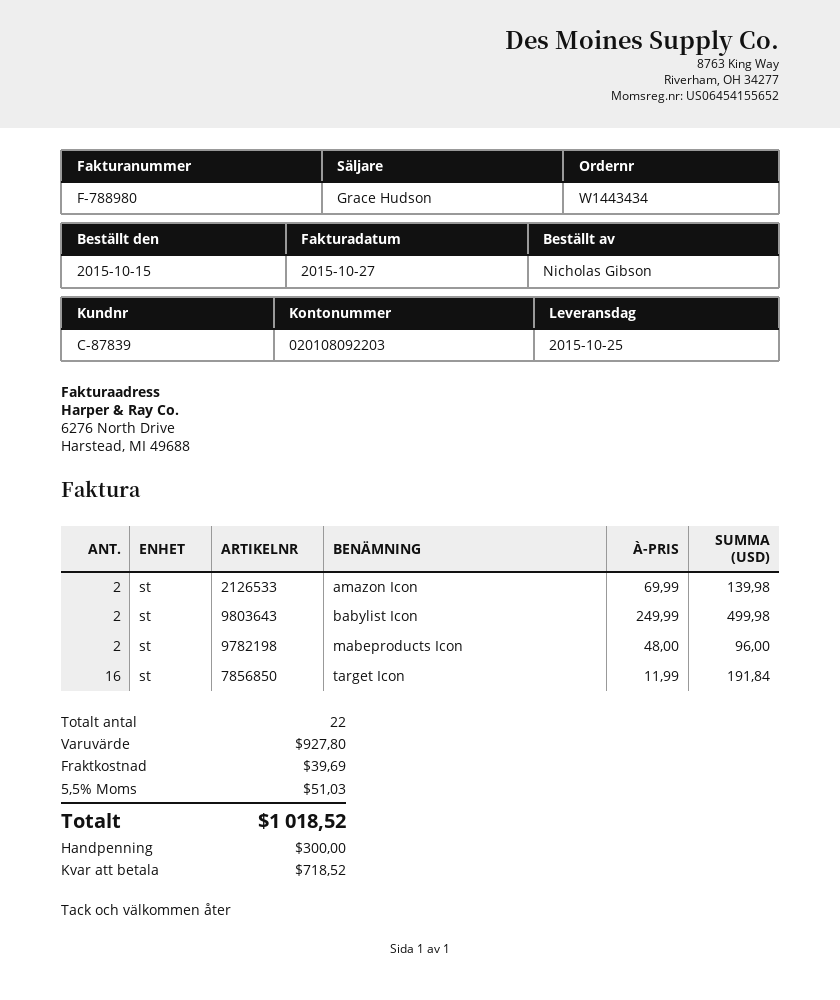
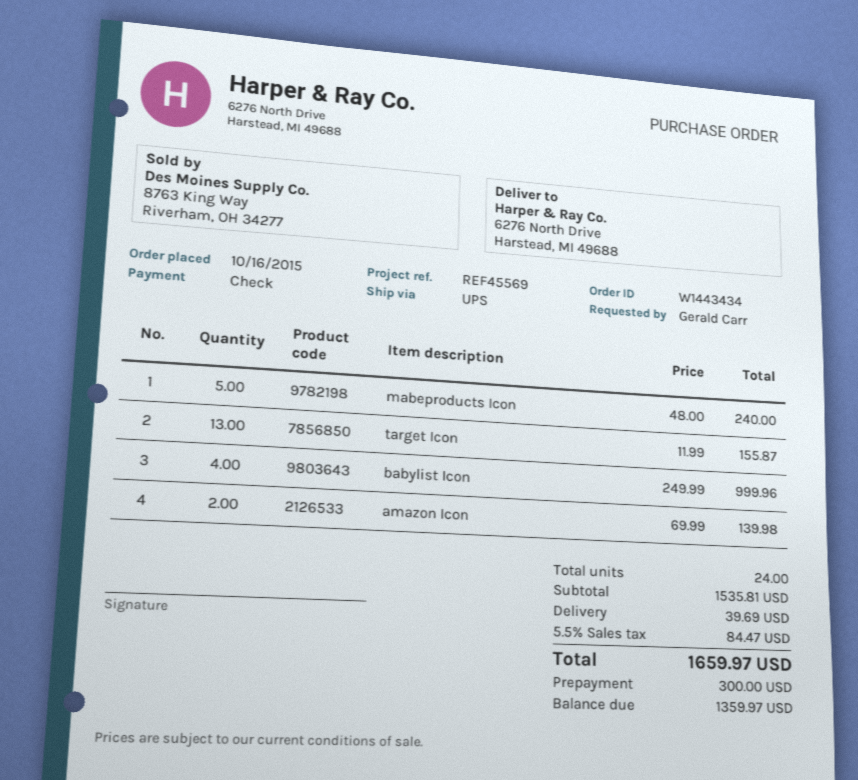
order date: 2015-10-15 -> 2015-10-16
ordered by: Nicholas Gibson -> Gerald Carr
babylist Icon: 2 x 249.99 = 499.98 -> 4 x 249.99 = 999.96
mabeproducts Icon: 2 x 48.00 = 96.00 -> 5 x 48.00 = 240.00
target Icon: 16 x 11.99 = 191.84 -> 13 x 11.99 = 155.87
total quantity: 22 -> 24
subtotal: 927.80 -> 1535.81
tax: 5.5% = 51.03 -> 5.5% = 84.47
total: 1018.52 -> 1659.97
balance: 718.52 -> 1359.97

